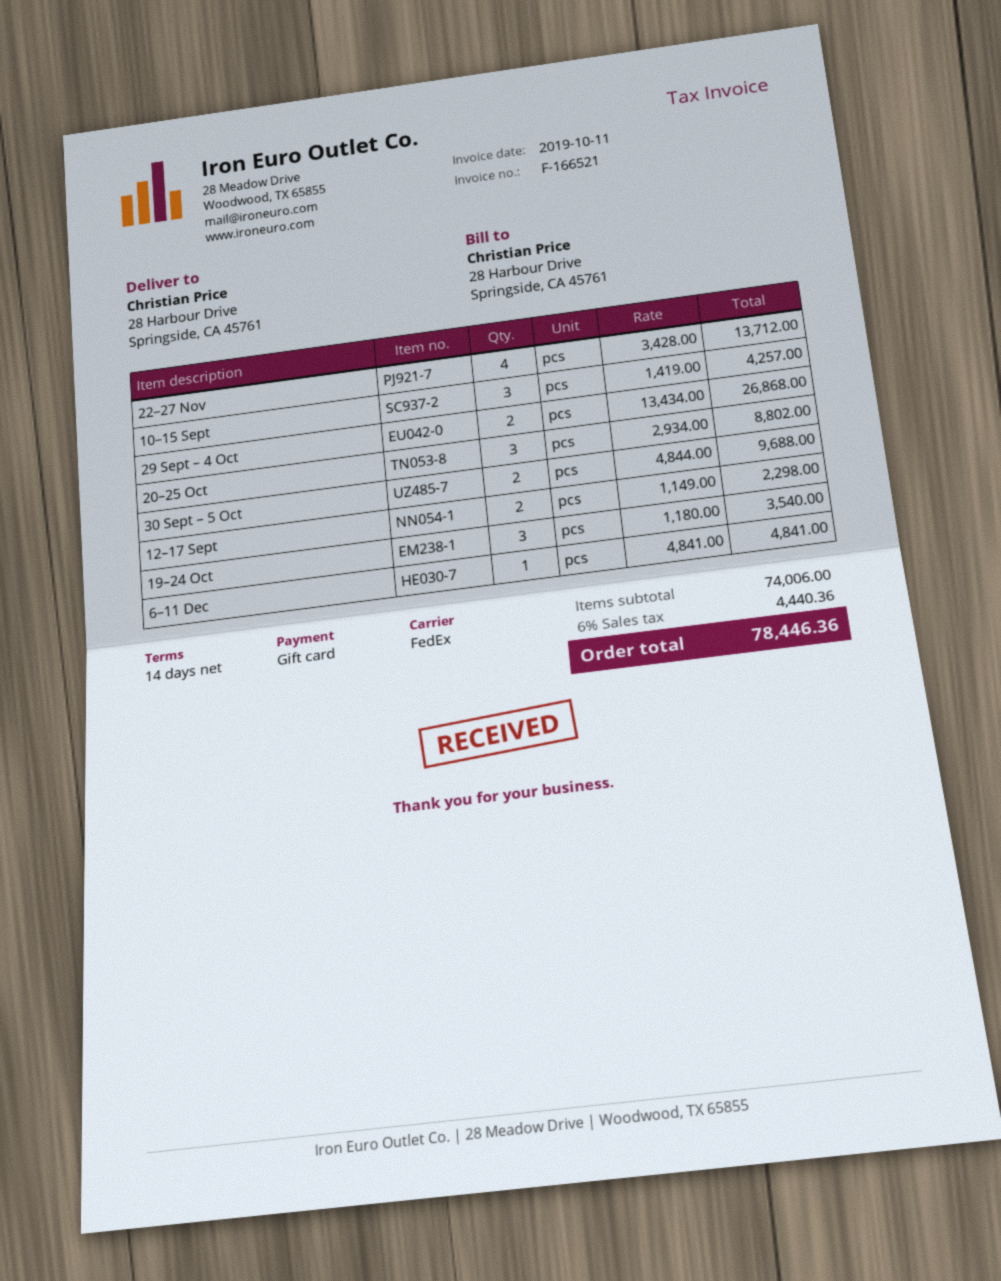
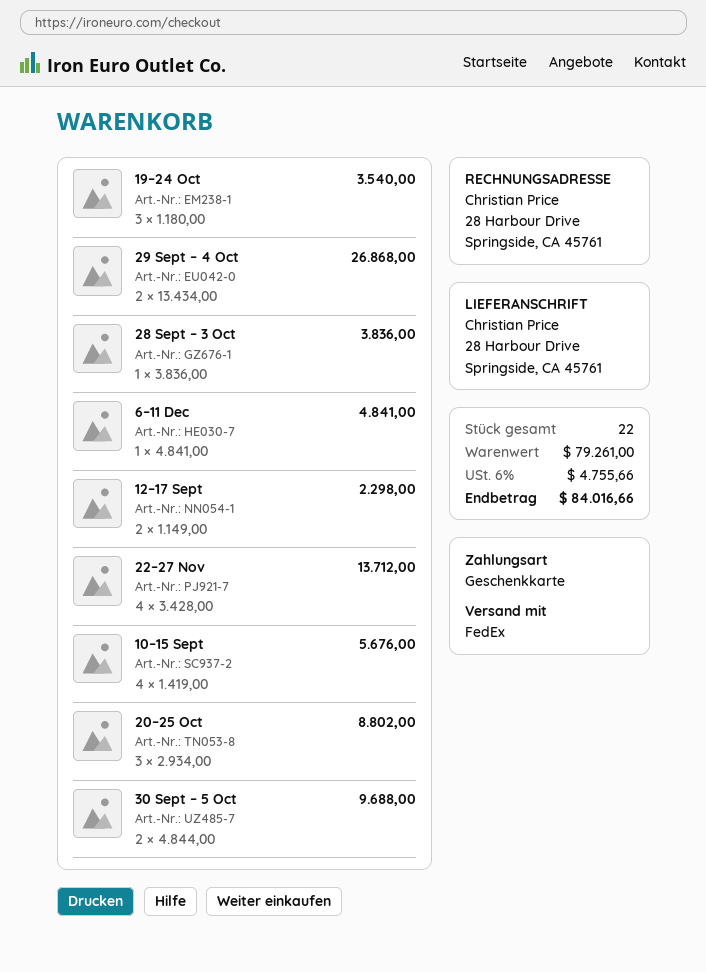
10–15 Sept: 3 x 1419.00 = 4257.00 -> 4 x 1419.00 = 5676.00
28 Sept – 3 Oct: none -> 1 x 3836.00 = 3836.00
subtotal: 74006.00 -> 79261.00
tax: 6% = 4440.36 -> 6% = 4755.66
total: 78446.36 -> 84016.66

